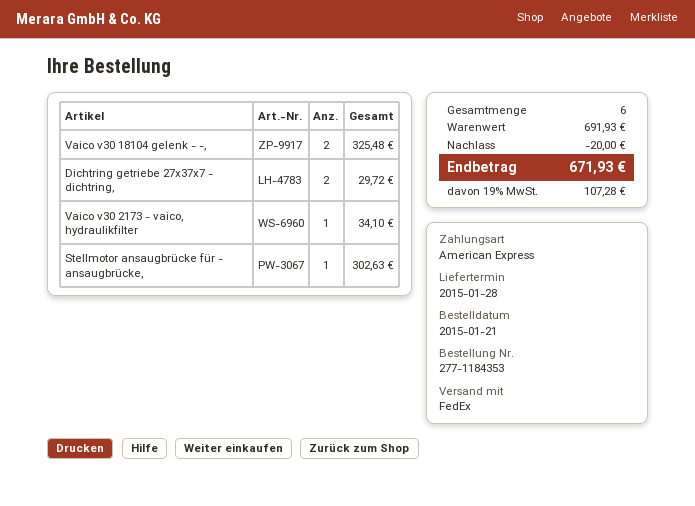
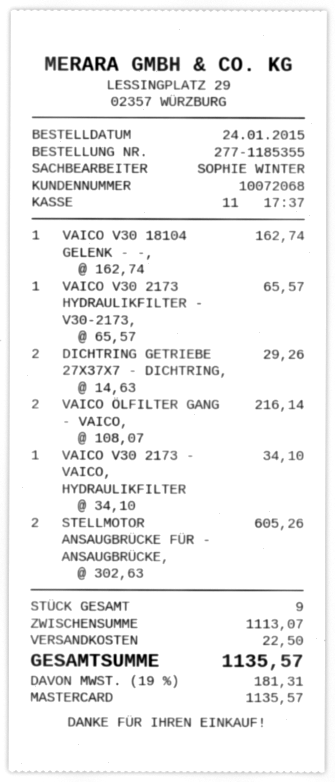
order number: 277-1184353 -> 277-1185355
order date: 2015-01-21 -> 2015-01-24
payment method: American Express -> Mastercard
Vaico v30 18104 gelenk - -,: 2 for 325.48 -> 1 for 162.74
Dichtring getriebe 27x37x7 - dichtring,: 2 for 29.72 -> 2 for 29.26
Stellmotor ansaugbrücke für - ansaugbrücke,: 1 for 302.63 -> 2 for 605.26
VAICO V30 2173 HYDRAULIKFILTER - V30-2173,: none -> 1 for 65.57
VAICO ÖLFILTER GANG - VAICO,: none -> 2 for 216.14
total quantity: 6 -> 9
subtotal: 691.93 -> 1113.07
discount: 20.00 -> none
shipping: none -> 22.50
tax: 19% = 107.28 -> 19% = 181.31
total: 671.93 -> 1135.57

